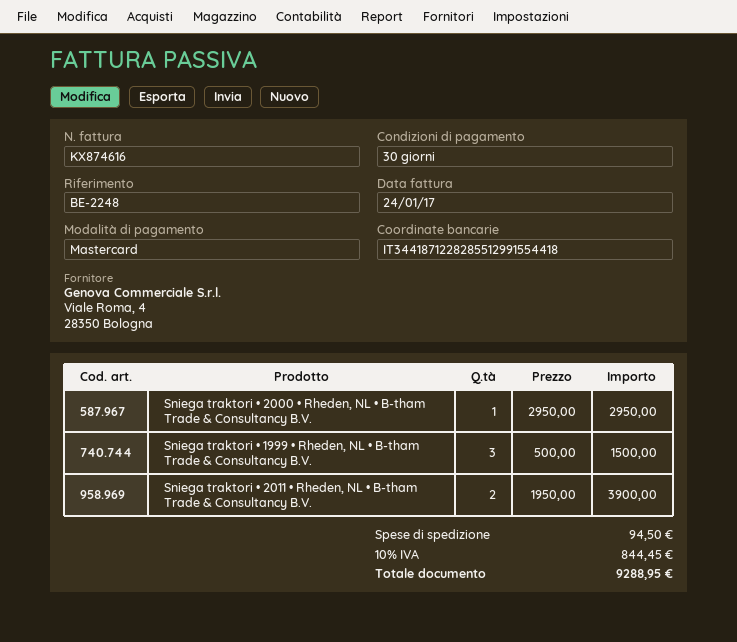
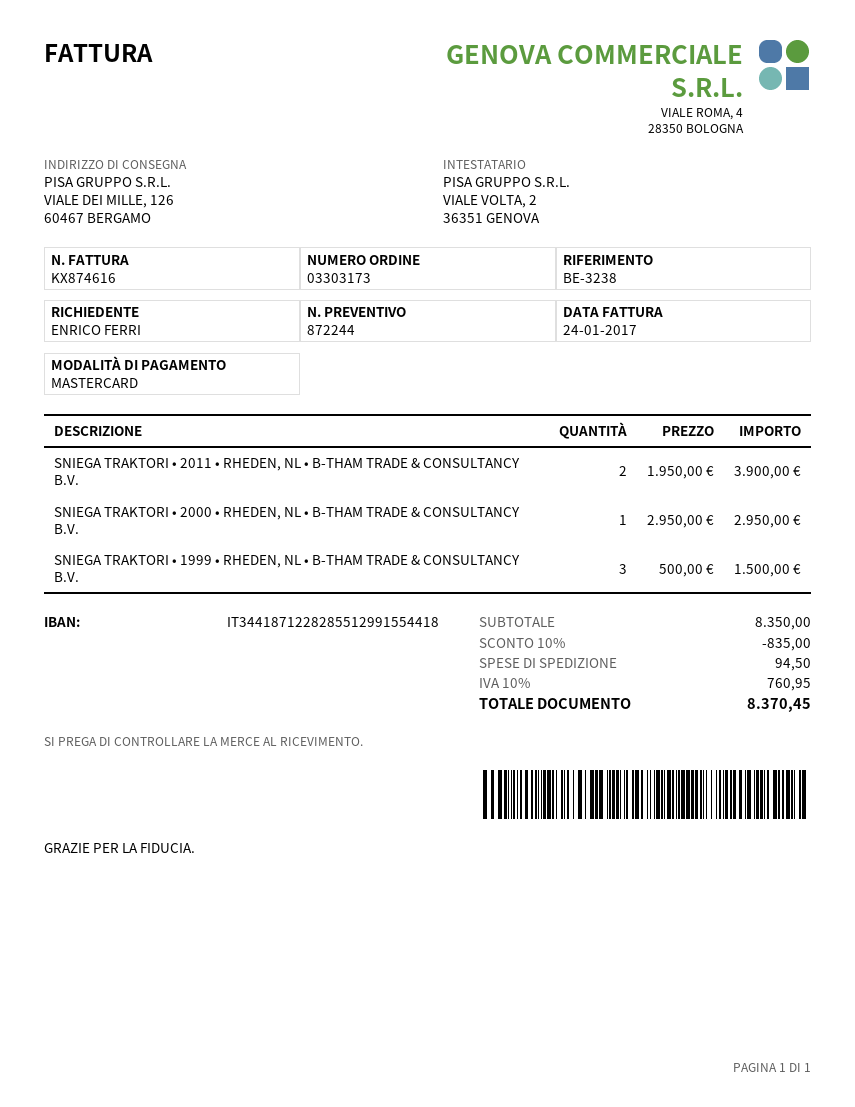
reference: BE-2248 -> BE-3238
discount: none -> 10% = 835.00
tax: 10% = 844.45 -> 10% = 760.95
total: 9288.95 -> 8370.45

